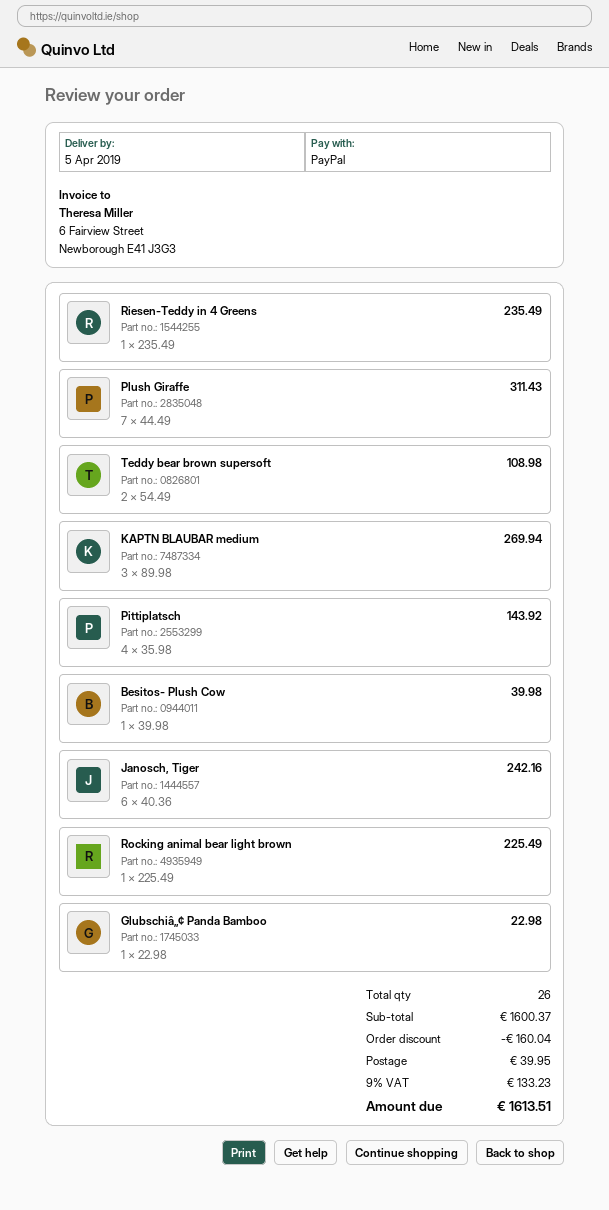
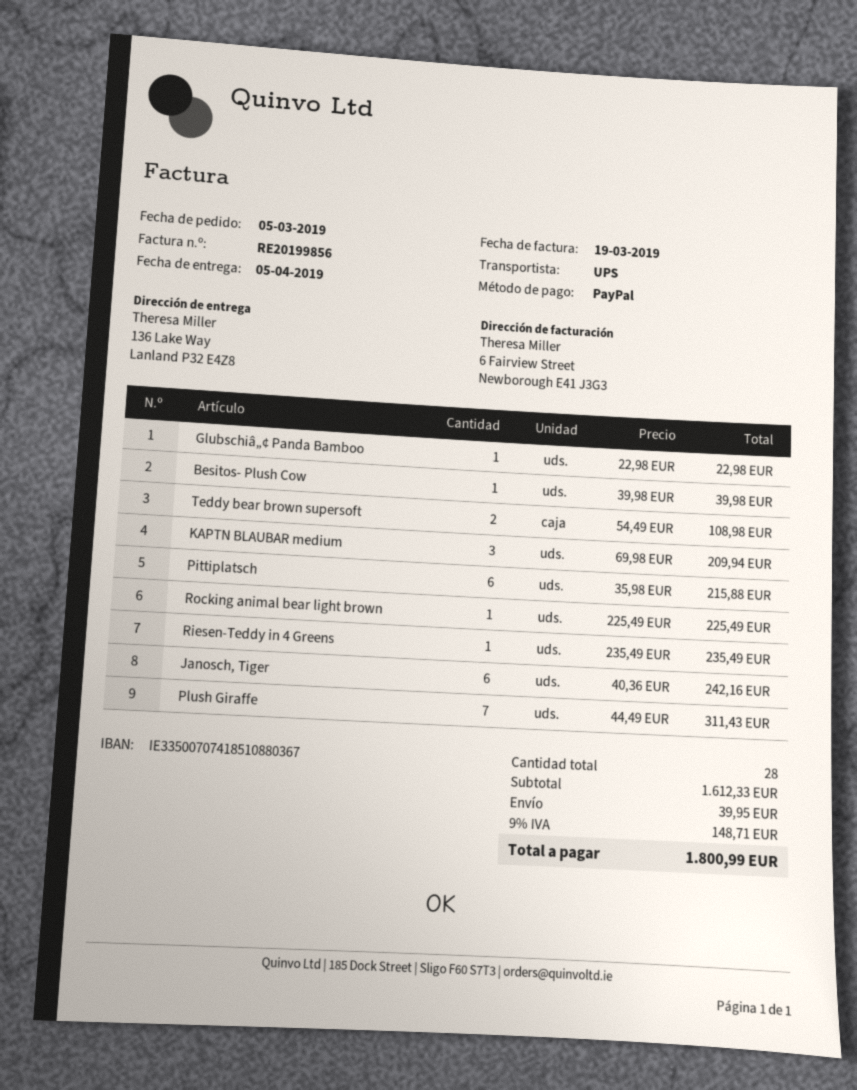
KAPTN BLAUBAR medium: 3 x 89.98 = 269.94 -> 3 x 69.98 = 209.94
Pittiplatsch: 4 x 35.98 = 143.92 -> 6 x 35.98 = 215.88
total quantity: 26 -> 28
subtotal: 1600.37 -> 1612.33
discount: 160.04 -> none
tax: 9% = 133.23 -> 9% = 148.71
total: 1613.51 -> 1800.99

